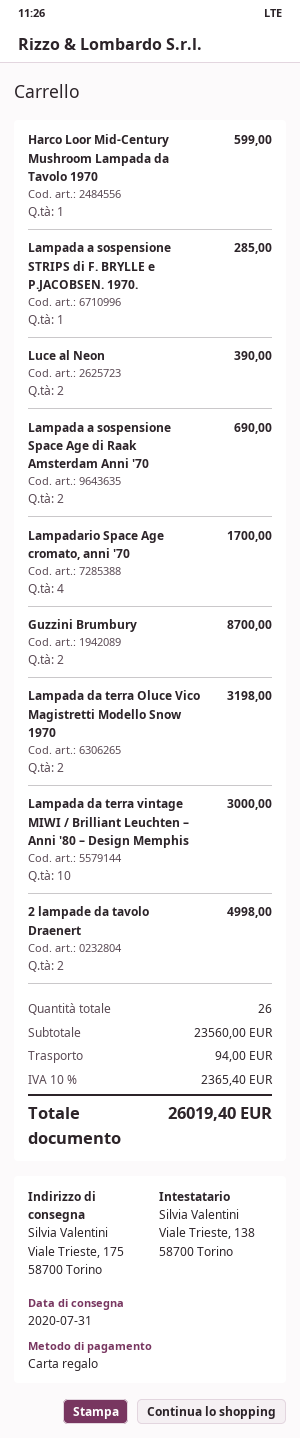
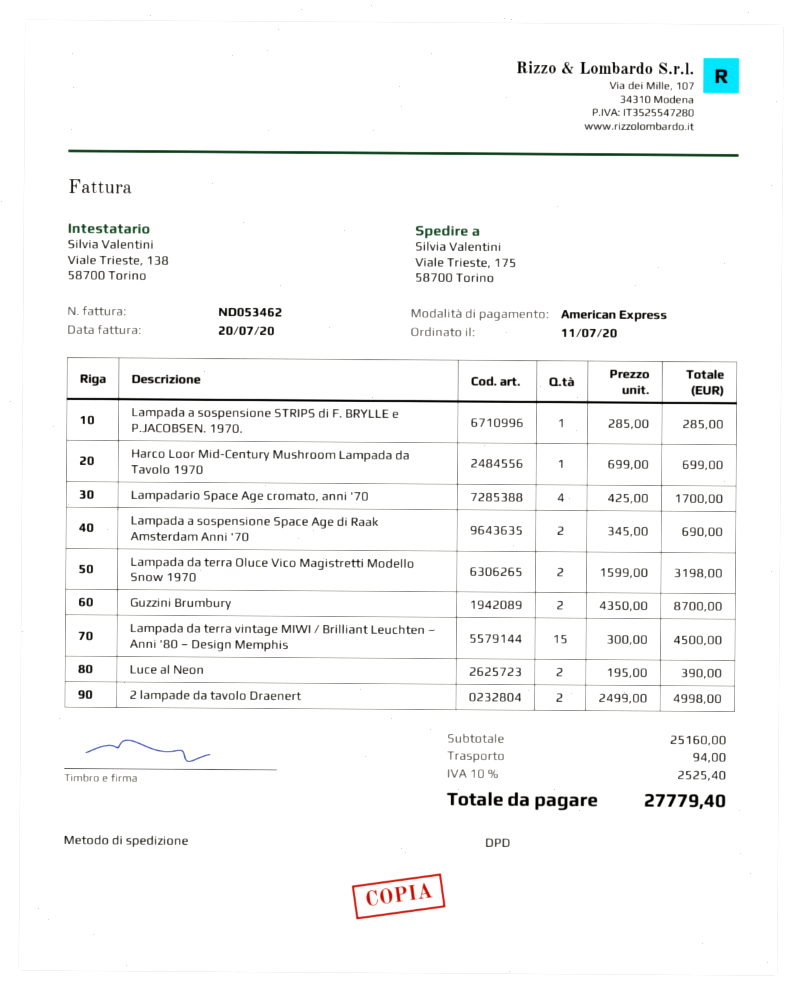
payment method: gift card -> American Express
Harco Loor Mid-Century Mushroom Lampada da Tavolo 1970: 1 for 599.00 -> 1 for 699.00
Lampada da terra vintage MIWI / Brilliant Leuchten – Anni '80 – Design Memphis: 10 for 3000.00 -> 15 for 4500.00
subtotal: 23560.00 -> 25160.00
tax: 10% = 2365.40 -> 10% = 2525.40
total: 26019.40 -> 27779.40

